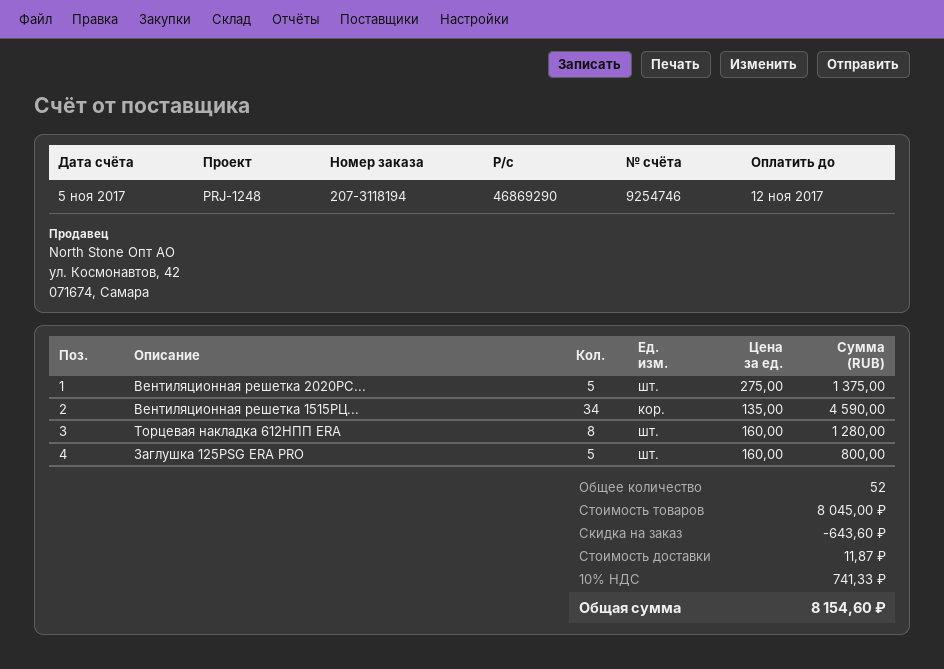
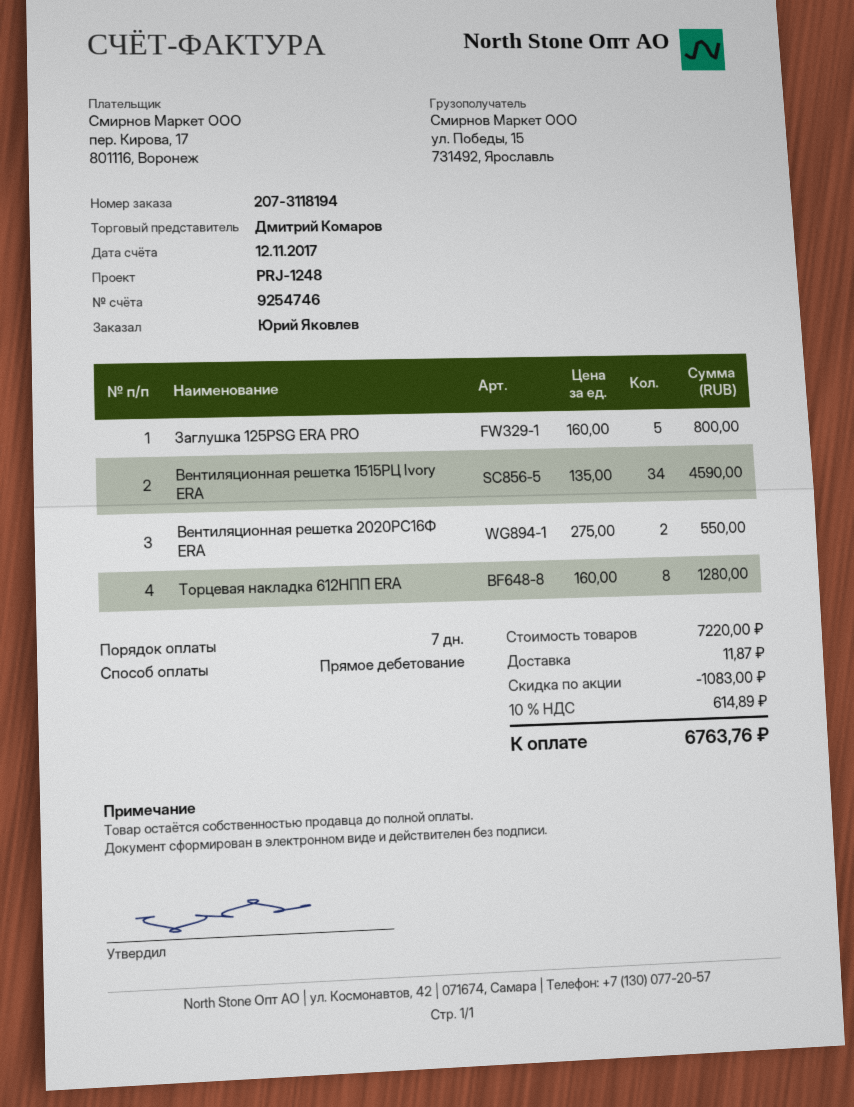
invoice date: 2017-11-05 -> 2017-11-12
Вентиляционная решетка 2020РС...: 5 x 275.00 = 1375.00 -> 2 x 275.00 = 550.00
subtotal: 8045.00 -> 7220.00
discount: 643.60 -> 1083.00
tax: 10% = 741.33 -> 10% = 614.89
total: 8154.60 -> 6763.76

